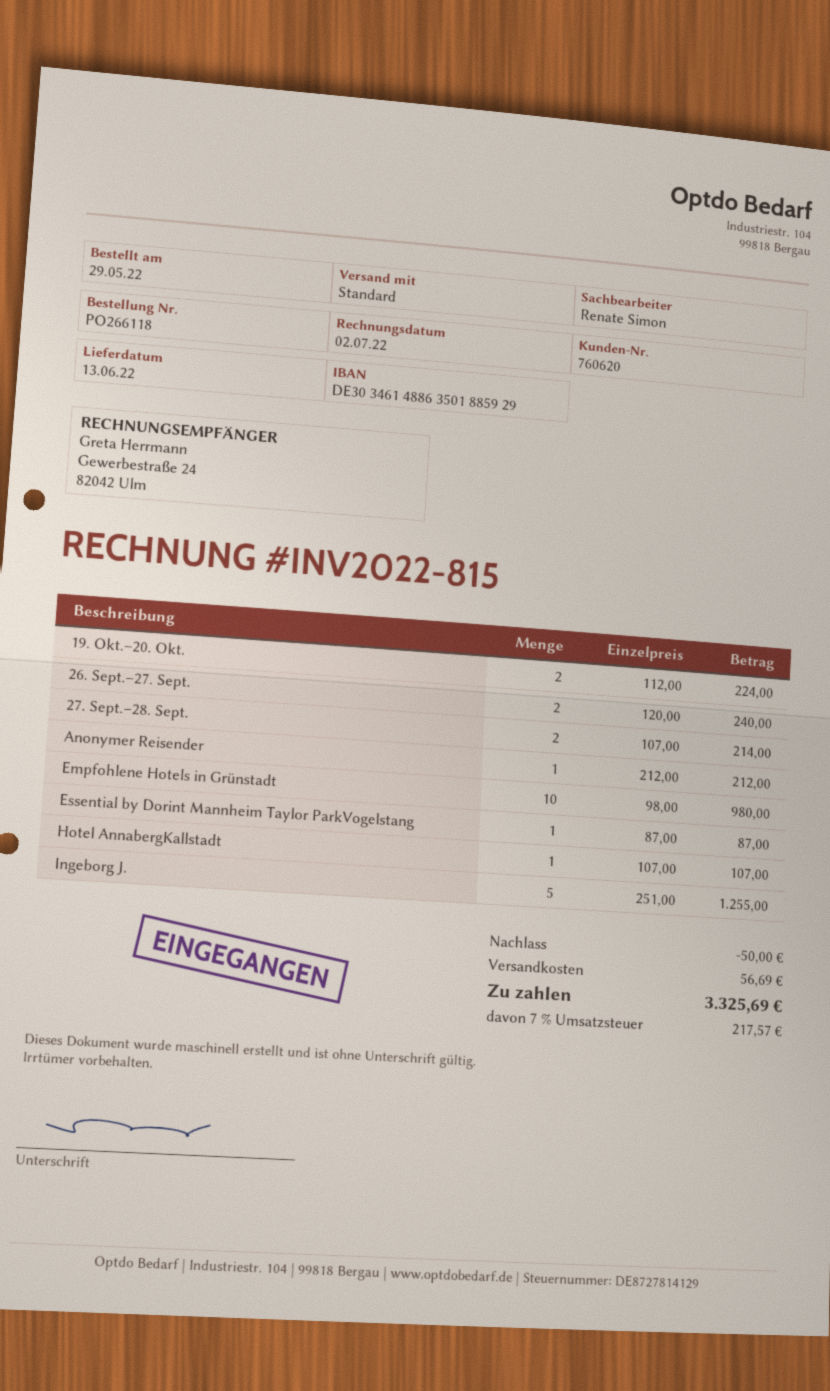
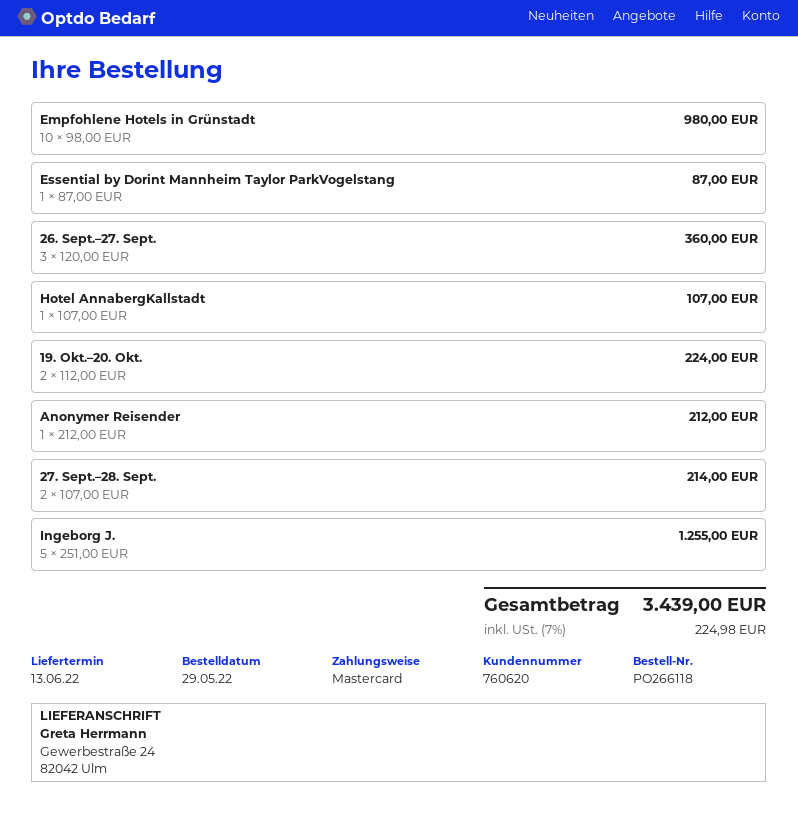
26. Sept.–27. Sept.: 2 x 120.00 = 240.00 -> 3 x 120.00 = 360.00
discount: 50.00 -> none
shipping: 56.69 -> none
tax: 7% = 217.57 -> 7% = 224.98
total: 3325.69 -> 3439.00

